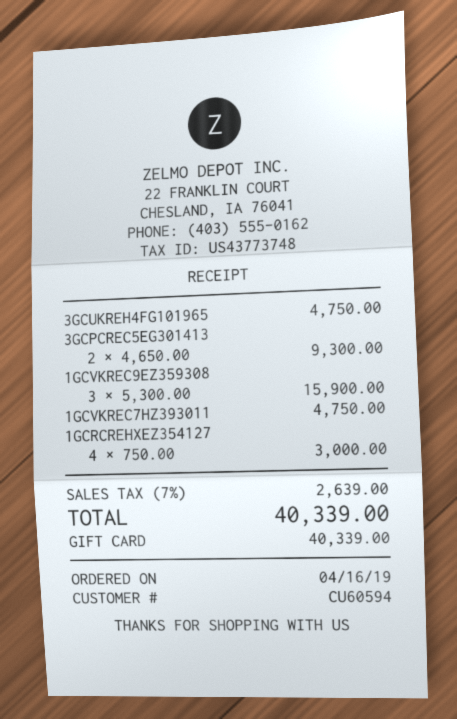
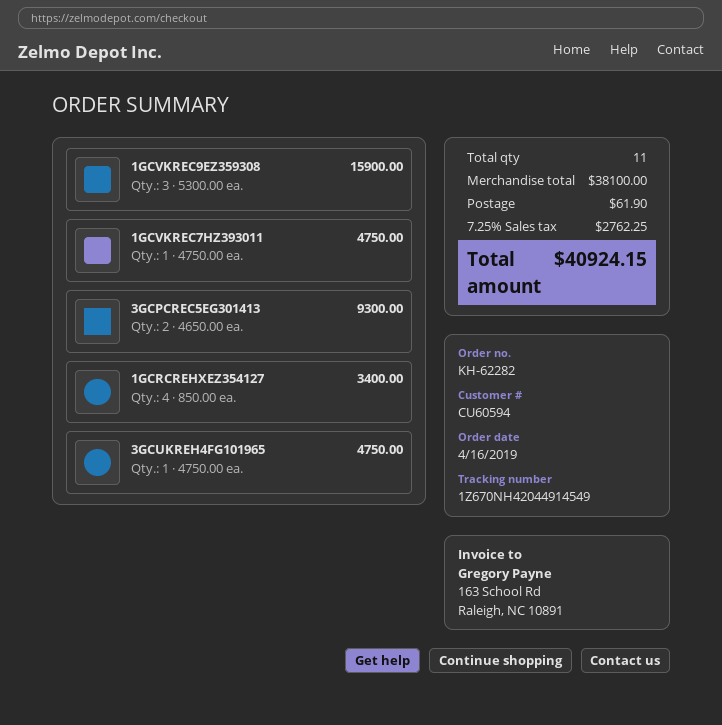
1GCRCREHXEZ354127: 4 x 750.00 = 3000.00 -> 4 x 850.00 = 3400.00
shipping: none -> 61.90
tax: 7% = 2639.00 -> 7.25% = 2762.25
total: 40339.00 -> 40924.15

